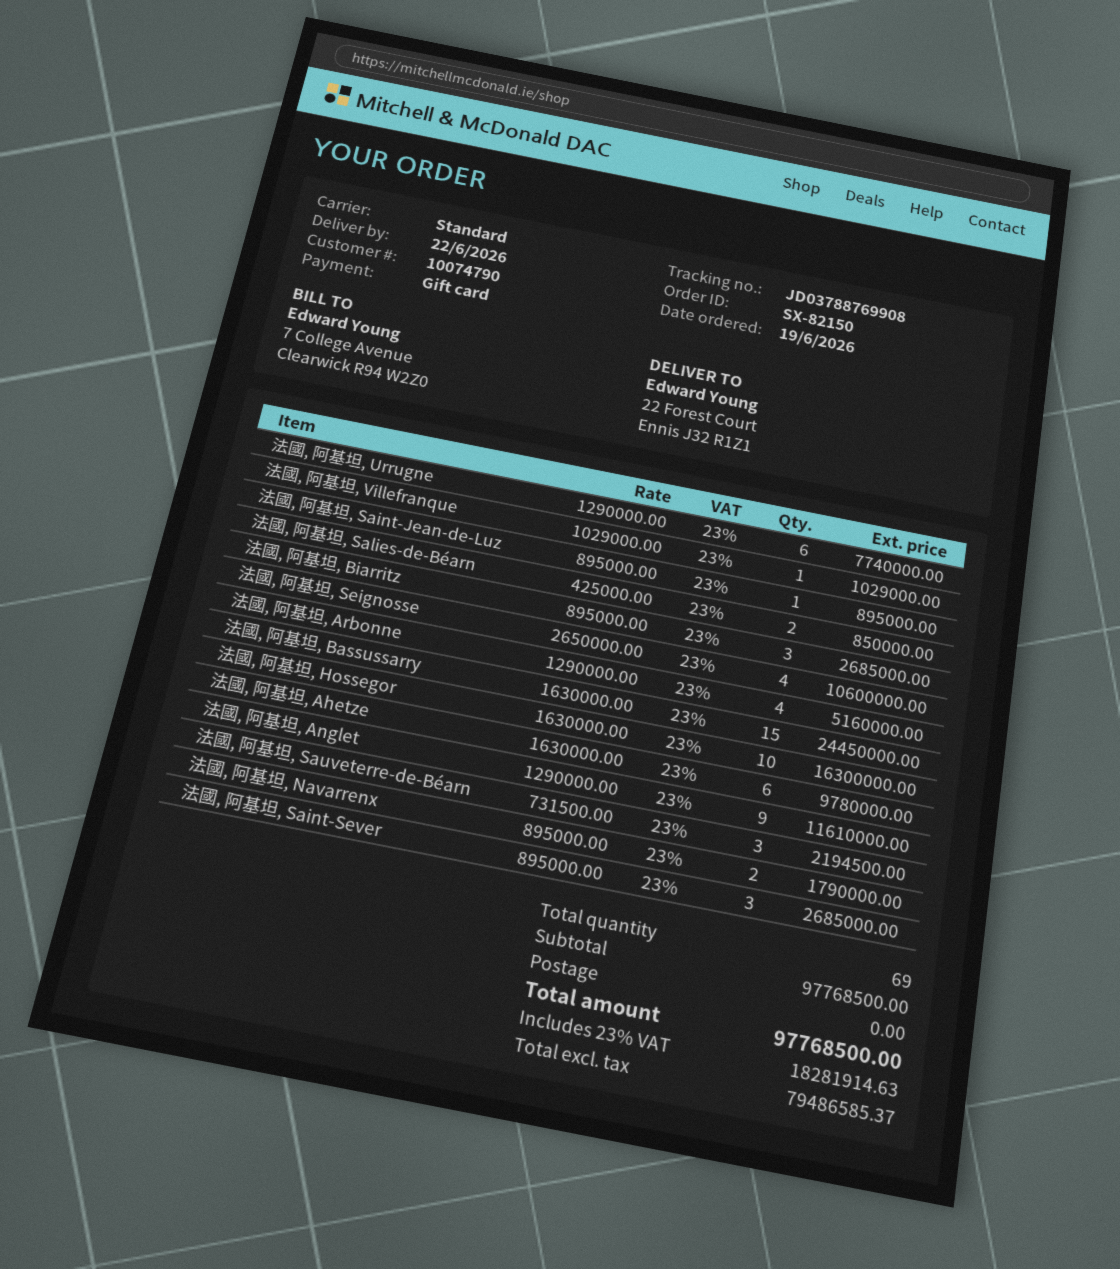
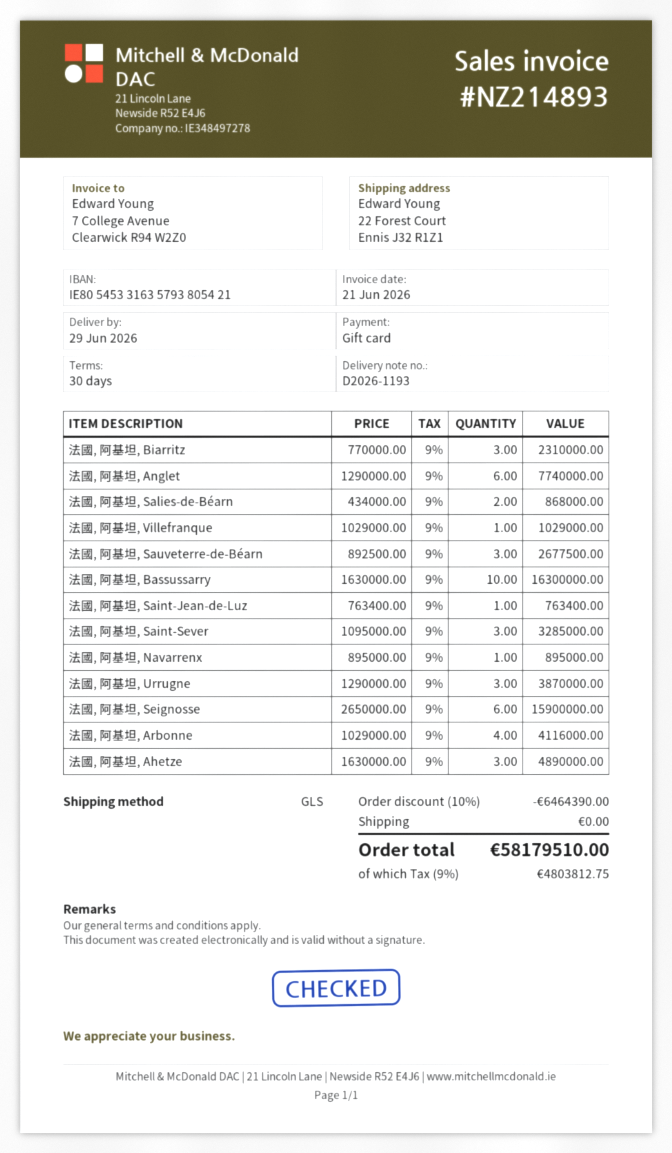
delivery date: 2026-06-22 -> 2026-06-29
shipping method: standard -> GLS
法國, 阿基坦, Urrugne: 6 x 1290000.00 = 7740000.00 -> 3 x 1290000.00 = 3870000.00
法國, 阿基坦, Saint-Jean-de-Luz: 1 x 895000.00 = 895000.00 -> 1 x 763400.00 = 763400.00
法國, 阿基坦, Salies-de-Béarn: 2 x 425000.00 = 850000.00 -> 2 x 434000.00 = 868000.00
法國, 阿基坦, Biarritz: 3 x 895000.00 = 2685000.00 -> 3 x 770000.00 = 2310000.00
法國, 阿基坦, Seignosse: 4 x 2650000.00 = 10600000.00 -> 6 x 2650000.00 = 15900000.00
法國, 阿基坦, Arbonne: 4 x 1290000.00 = 5160000.00 -> 4 x 1029000.00 = 4116000.00
法國, 阿基坦, Bassussarry: 15 x 1630000.00 = 24450000.00 -> 10 x 1630000.00 = 16300000.00
法國, 阿基坦, Hossegor: 10 x 1630000.00 = 16300000.00 -> none
法國, 阿基坦, Ahetze: 6 x 1630000.00 = 9780000.00 -> 3 x 1630000.00 = 4890000.00
法國, 阿基坦, Anglet: 9 x 1290000.00 = 11610000.00 -> 6 x 1290000.00 = 7740000.00
法國, 阿基坦, Sauveterre-de-Béarn: 3 x 731500.00 = 2194500.00 -> 3 x 892500.00 = 2677500.00
法國, 阿基坦, Navarrenx: 2 x 895000.00 = 1790000.00 -> 1 x 895000.00 = 895000.00
法國, 阿基坦, Saint-Sever: 3 x 895000.00 = 2685000.00 -> 3 x 1095000.00 = 3285000.00
discount: none -> 10% = 6464390.00
tax: 23% = 18281914.63 -> 9% = 4803812.75
total: 97768500.00 -> 58179510.00

